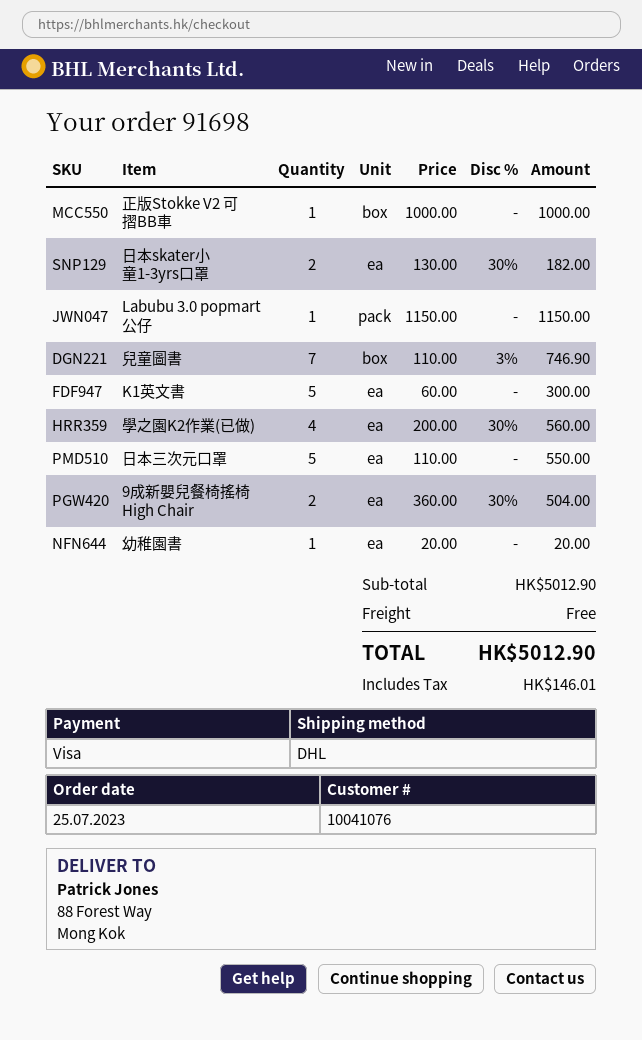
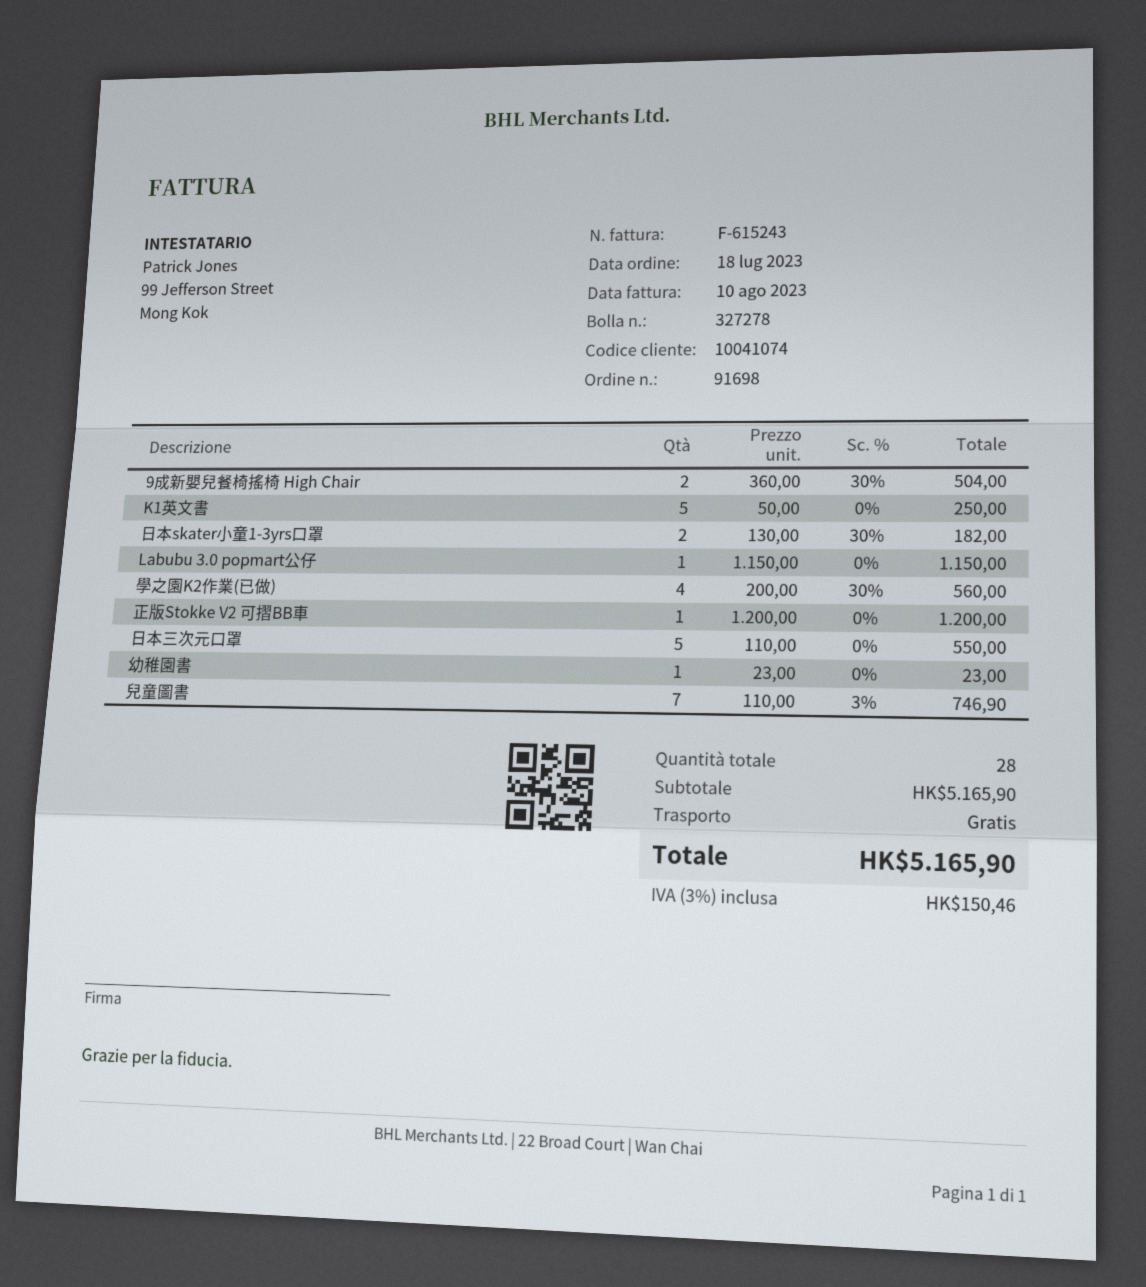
order date: 2023-07-25 -> 2023-07-18
customer number: 10041076 -> 10041074
正版Stokke V2 可摺BB車: 1 x 1000.00 = 1000.00 -> 1 x 1200.00 = 1200.00
K1英文書: 5 x 60.00 = 300.00 -> 5 x 50.00 = 250.00
幼稚園書: 1 x 20.00 = 20.00 -> 1 x 23.00 = 23.00
subtotal: 5012.90 -> 5165.90
tax: 146.01 -> 150.46
total: 5012.90 -> 5165.90

